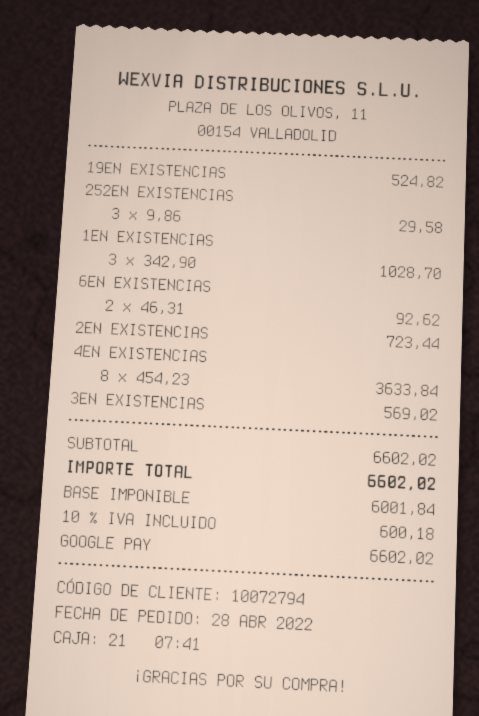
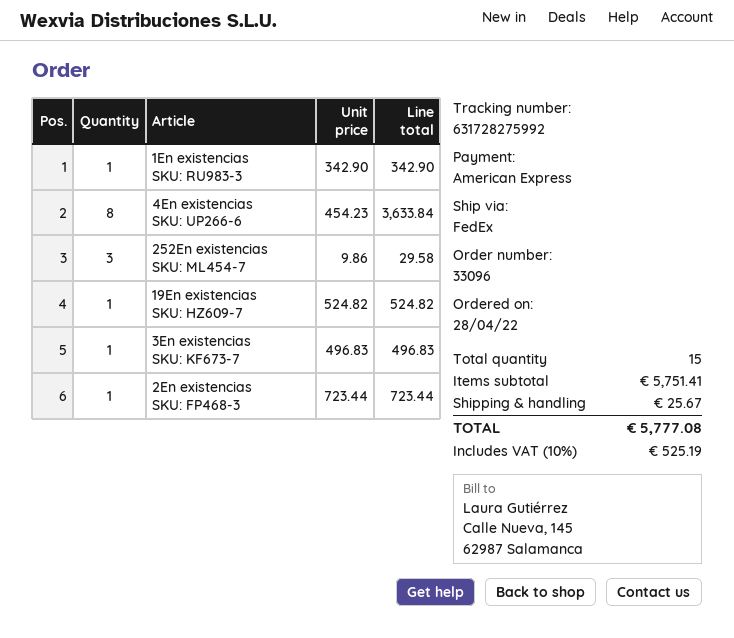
payment method: Google Pay -> American Express
1EN EXISTENCIAS: 3 x 342.90 = 1028.70 -> 1 x 342.90 = 342.90
6EN EXISTENCIAS: 2 x 46.31 = 92.62 -> none
3EN EXISTENCIAS: 1 x 569.02 = 569.02 -> 1 x 496.83 = 496.83
subtotal: 6602.02 -> 5751.41
shipping: none -> 25.67
tax: 10% = 600.18 -> 10% = 525.19
total: 6602.02 -> 5777.08

